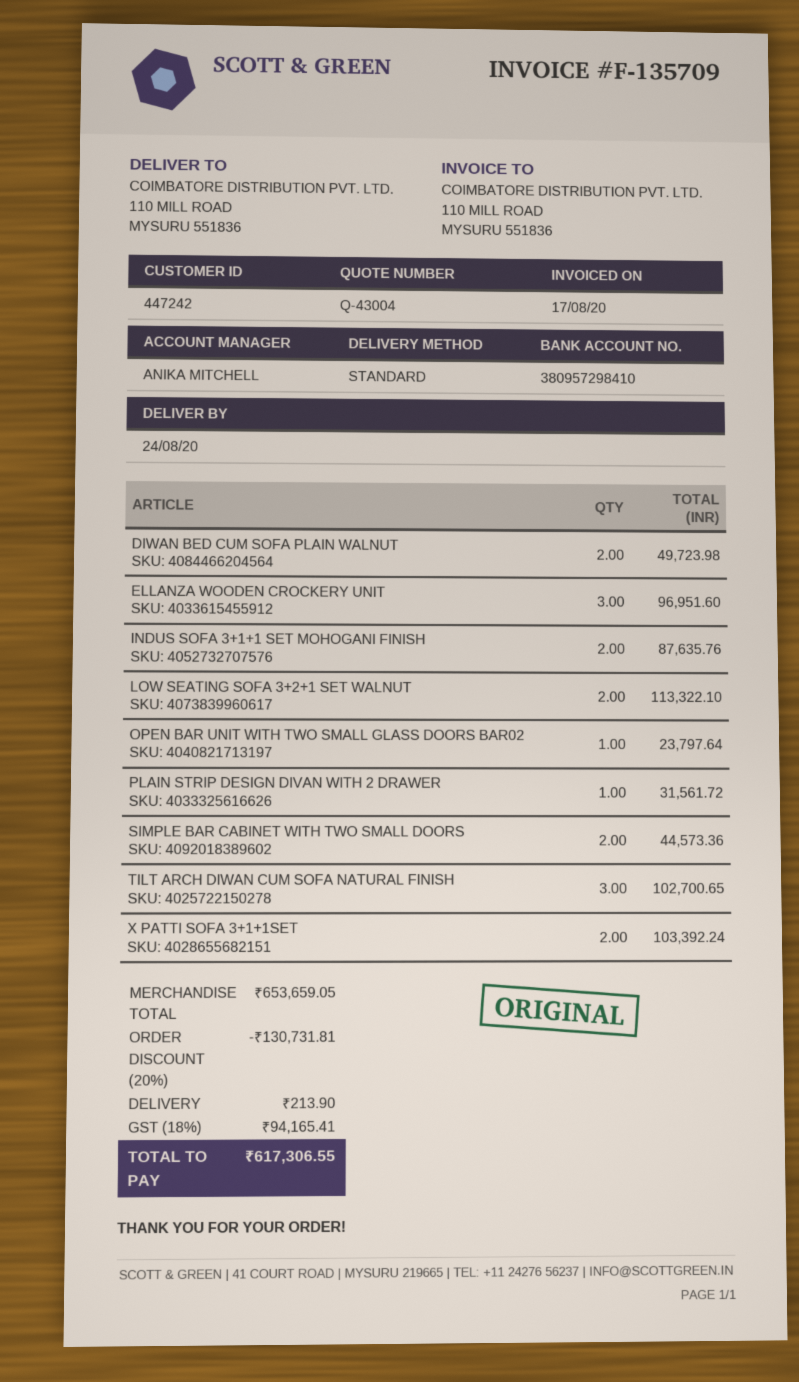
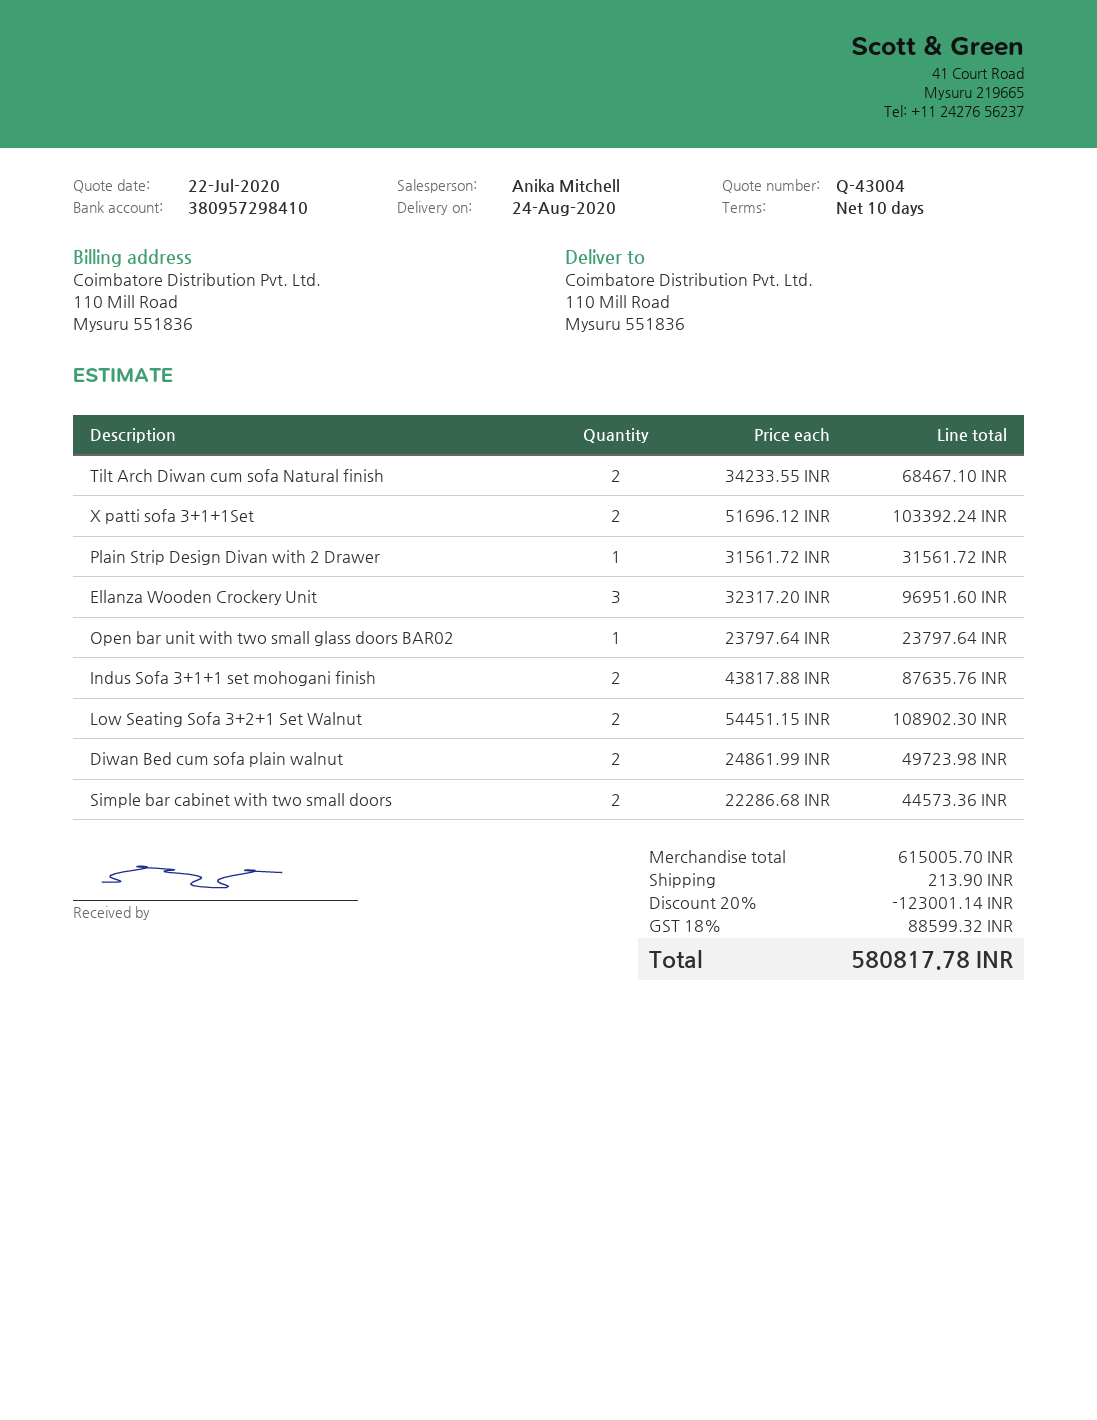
LOW SEATING SOFA 3+2+1 SET WALNUT: 2 for 113322.10 -> 2 for 108902.30
TILT ARCH DIWAN CUM SOFA NATURAL FINISH: 3 for 102700.65 -> 2 for 68467.10
subtotal: 653659.05 -> 615005.70
discount: 20% = 130731.81 -> 20% = 123001.14
tax: 18% = 94165.41 -> 18% = 88599.32
total: 617306.55 -> 580817.78

